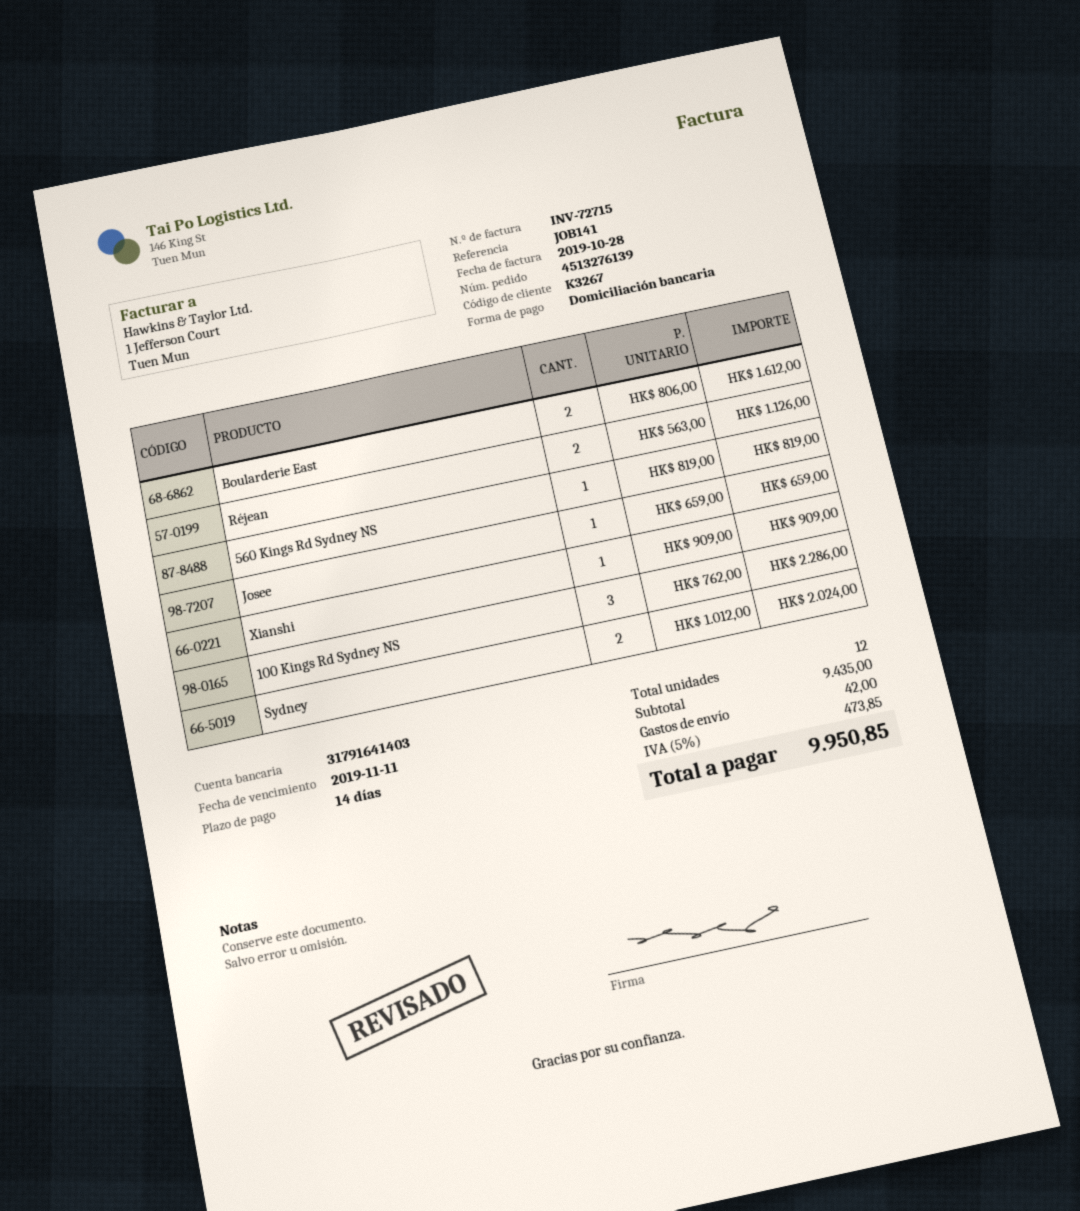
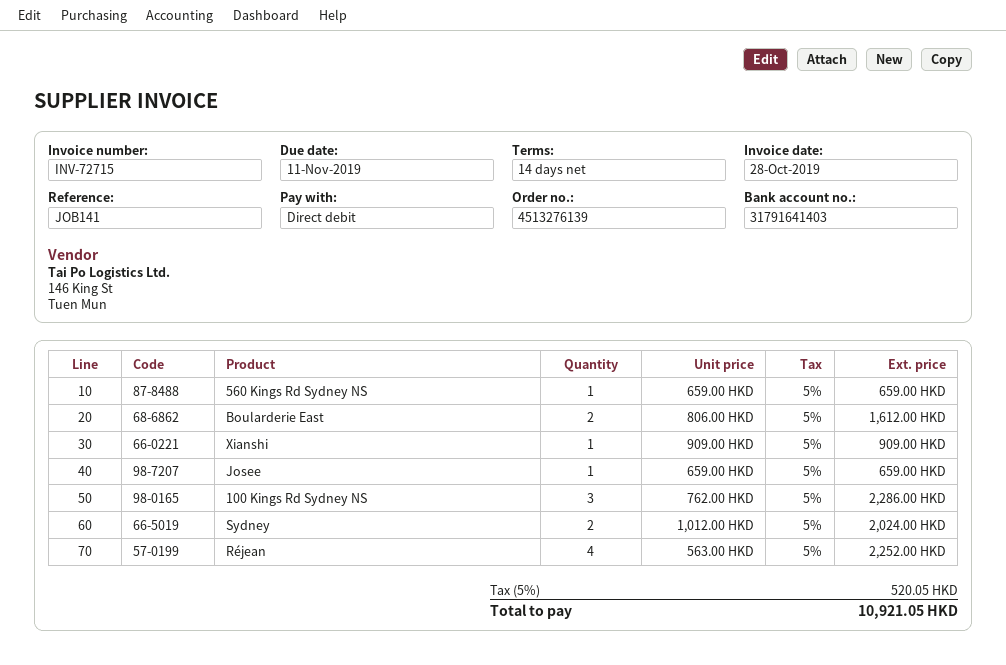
Réjean: 2 x 563.00 = 1126.00 -> 4 x 563.00 = 2252.00
560 Kings Rd Sydney NS: 1 x 819.00 = 819.00 -> 1 x 659.00 = 659.00
shipping: 42.00 -> none
tax: 5% = 473.85 -> 5% = 520.05
total: 9950.85 -> 10921.05

